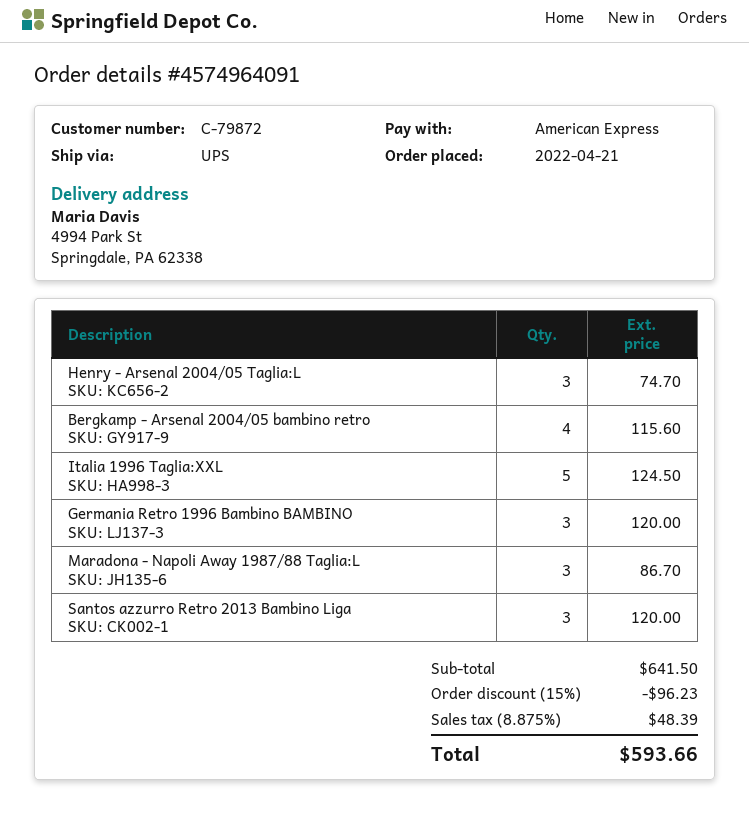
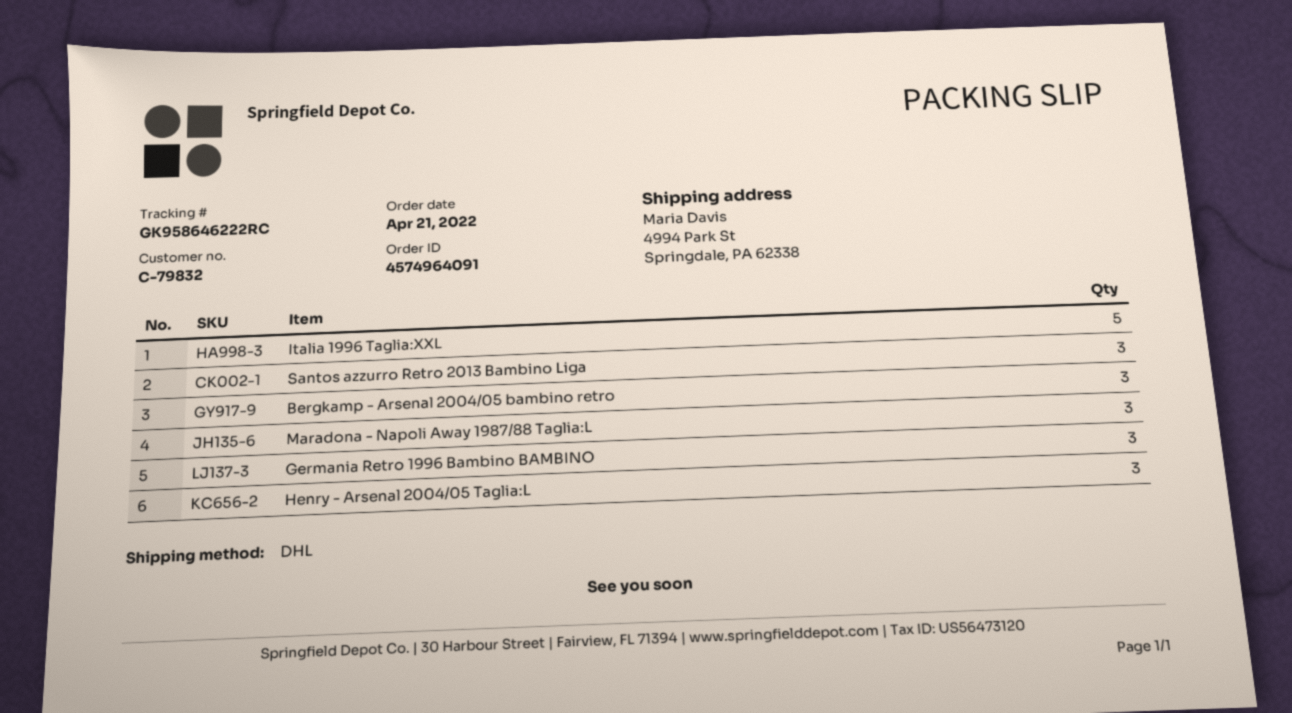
customer number: C-79872 -> C-79832
shipping method: UPS -> DHL
Bergkamp - Arsenal 2004/05 bambino retro: 4 -> 3

